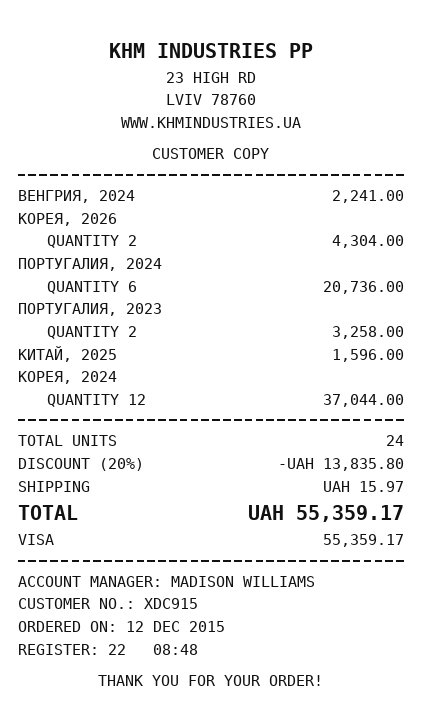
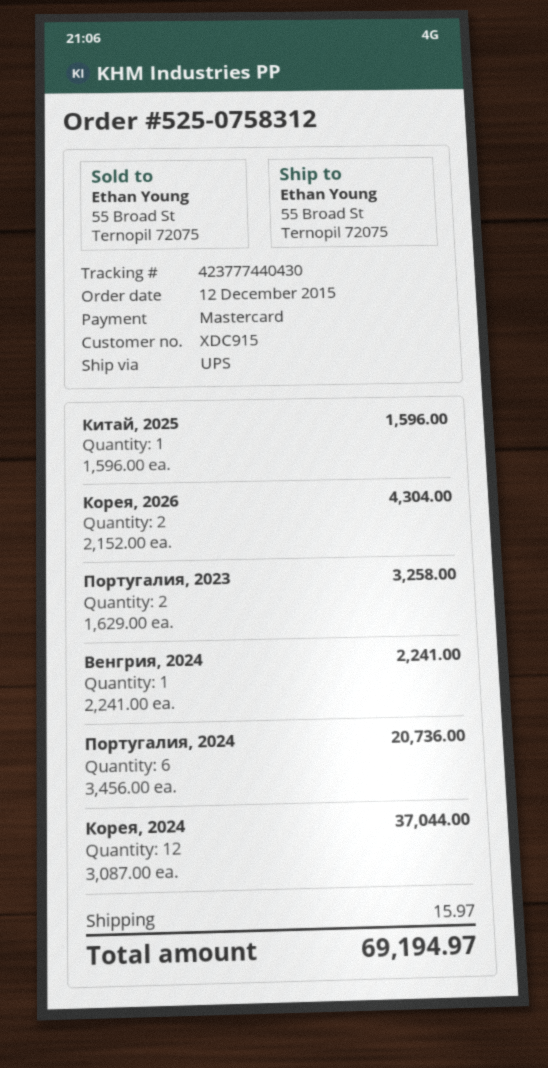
payment method: Visa -> Mastercard
discount: 20% = 13835.80 -> none
total: 55359.17 -> 69194.97

